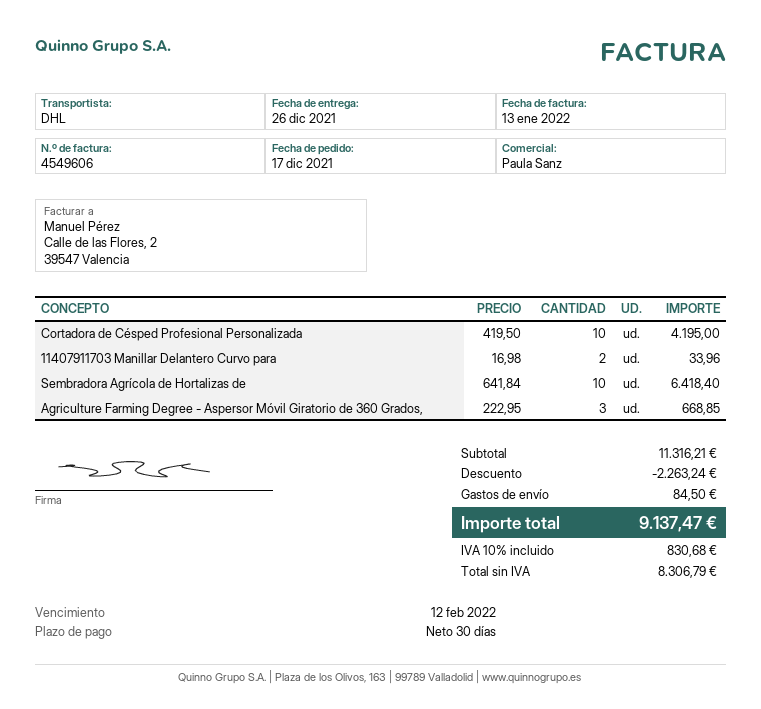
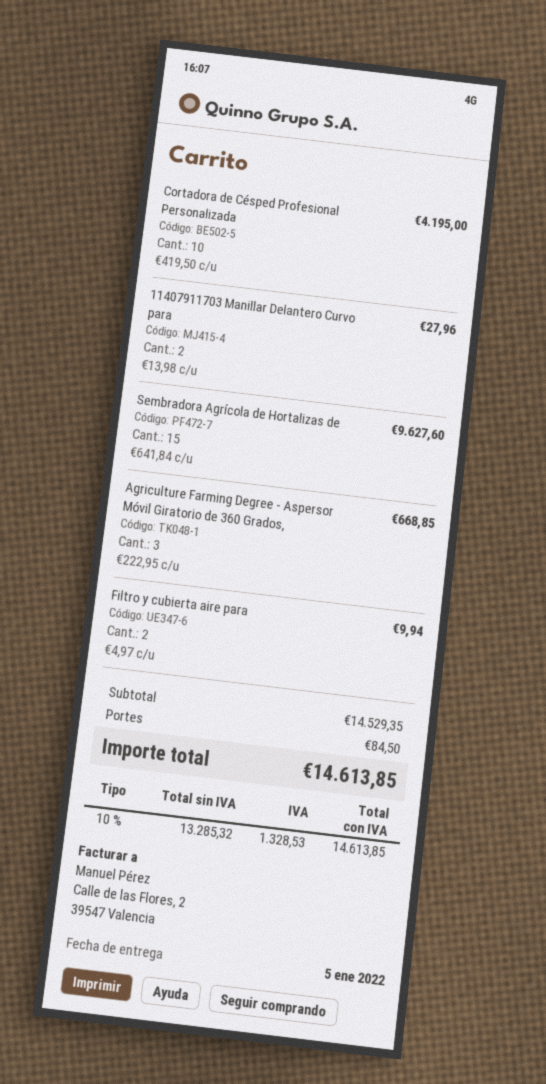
delivery date: 2021-12-26 -> 2022-01-05
11407911703 Manillar Delantero Curvo para: 2 x 16.98 = 33.96 -> 2 x 13.98 = 27.96
Sembradora Agrícola de Hortalizas de: 10 x 641.84 = 6418.40 -> 15 x 641.84 = 9627.60
Filtro y cubierta aire para: none -> 2 x 4.97 = 9.94
subtotal: 11316.21 -> 14529.35
discount: 2263.24 -> none
net: 8306.79 -> 13285.32
tax: 10% = 830.68 -> 10% = 1328.53
total: 9137.47 -> 14613.85

